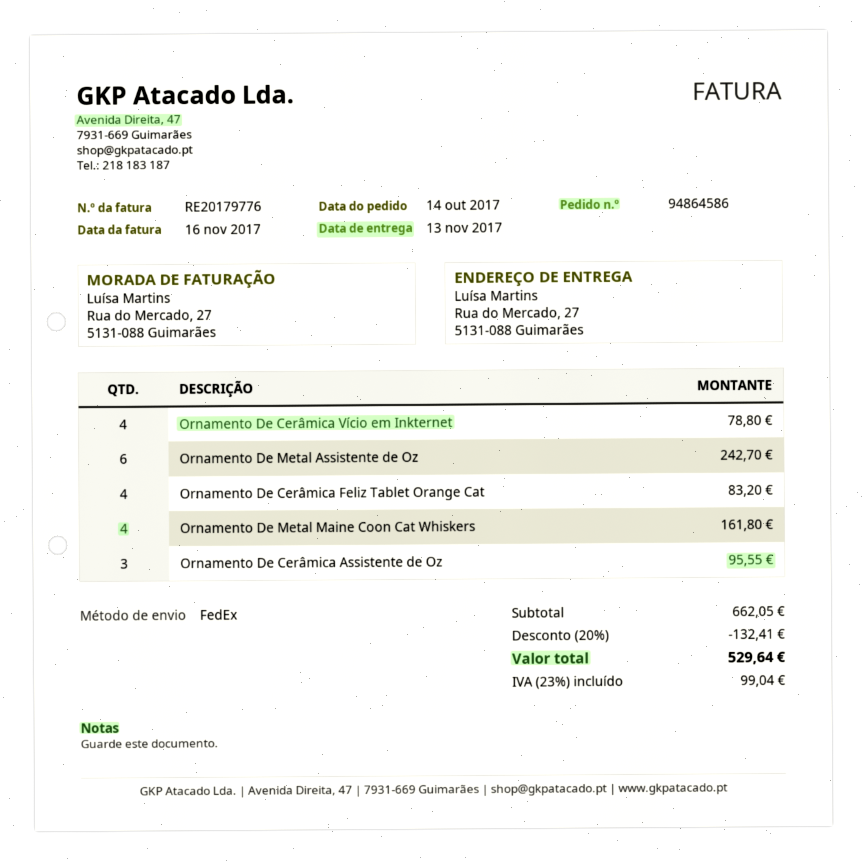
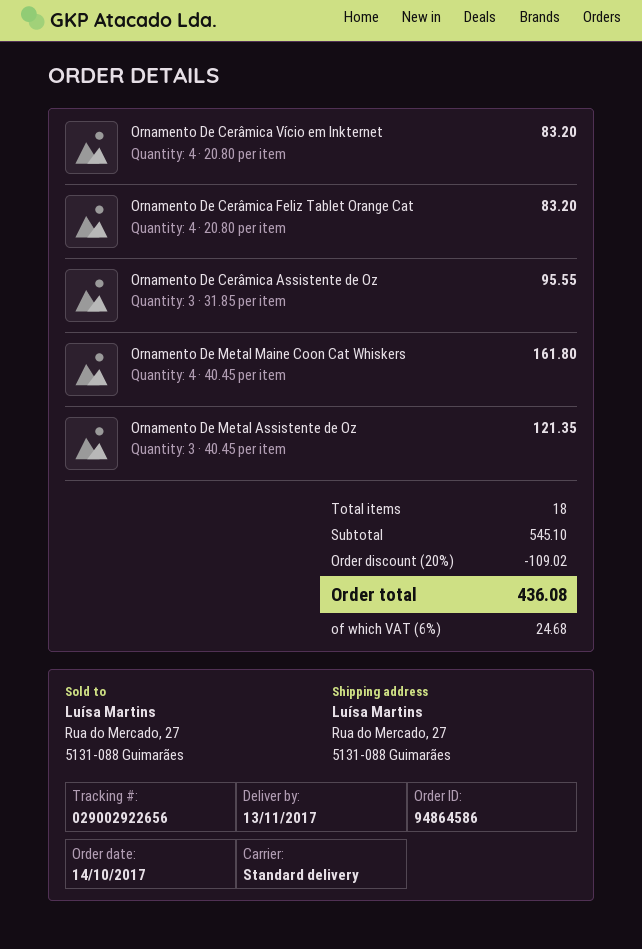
shipping method: FedEx -> standard
Ornamento De Cerâmica Vício em Inkternet: 4 for 78.80 -> 4 for 83.20
Ornamento De Metal Assistente de Oz: 6 for 242.70 -> 3 for 121.35
subtotal: 662.05 -> 545.10
discount: 20% = 132.41 -> 20% = 109.02
tax: 23% = 99.04 -> 6% = 24.68
total: 529.64 -> 436.08

